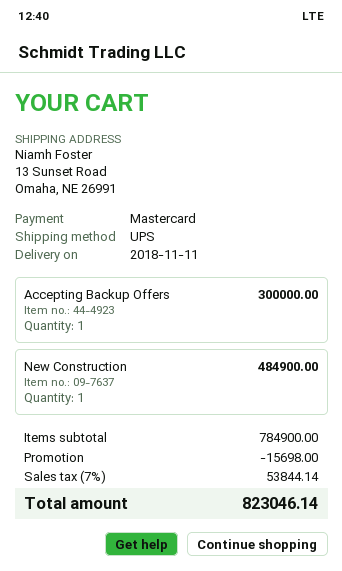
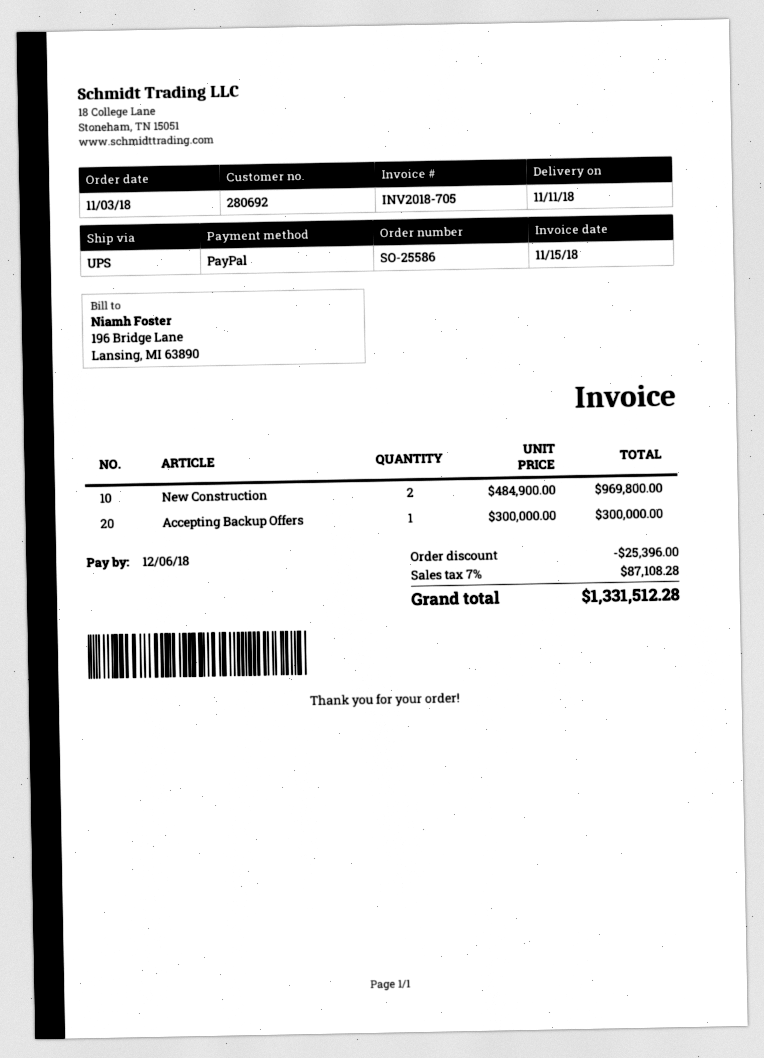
payment method: Mastercard -> PayPal
New Construction: 1 for 484900.00 -> 2 for 969800.00
discount: 15698.00 -> 25396.00
tax: 7% = 53844.14 -> 7% = 87108.28
total: 823046.14 -> 1331512.28

